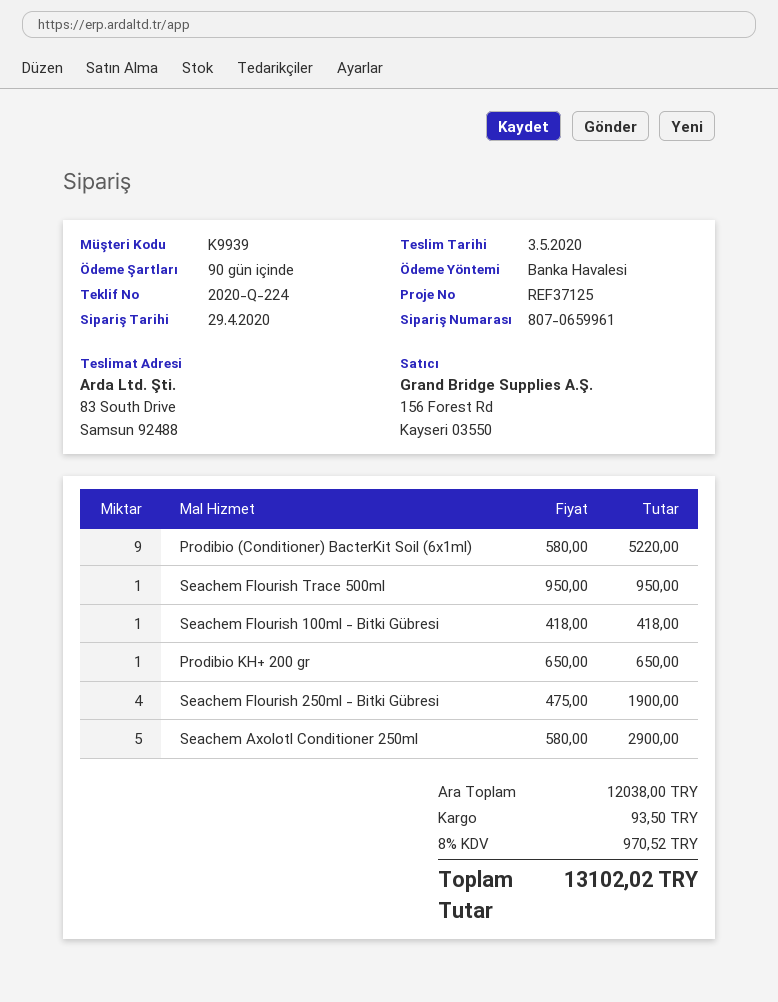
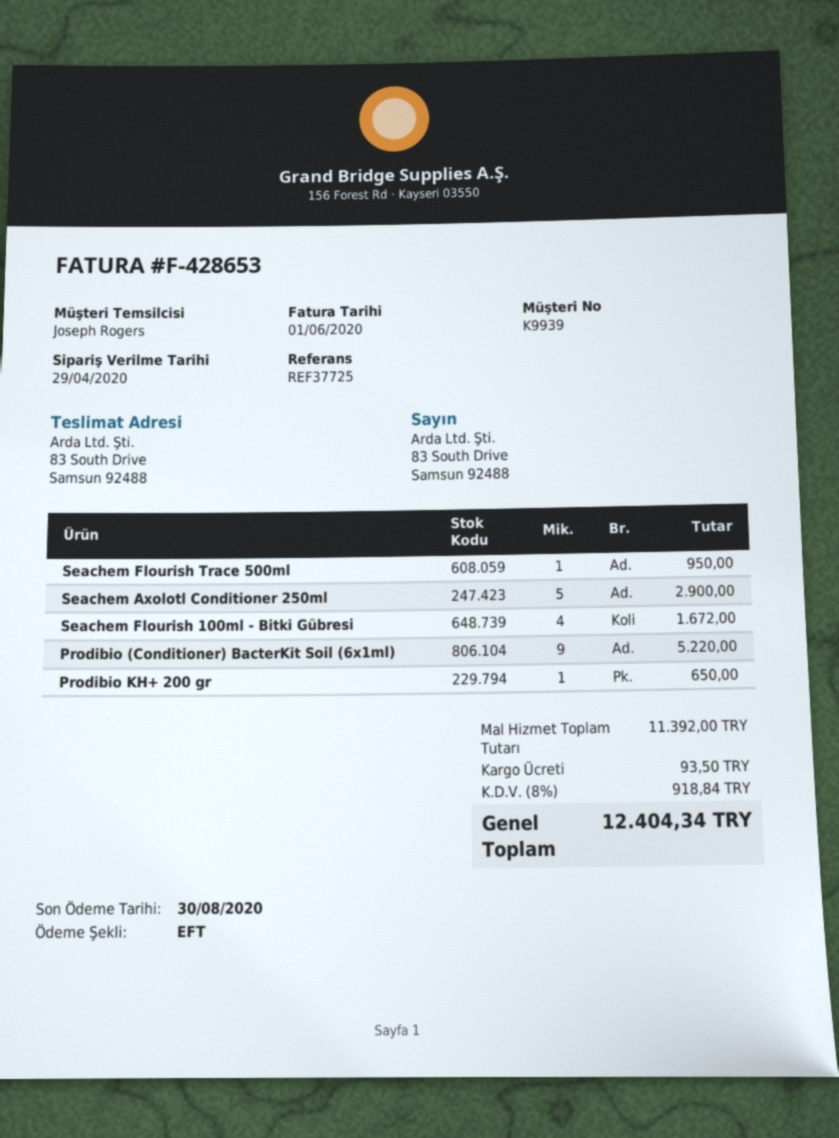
reference: REF37125 -> REF37725
Seachem Flourish 100ml - Bitki Gübresi: 1 for 418.00 -> 4 for 1672.00
Seachem Flourish 250ml - Bitki Gübresi: 4 for 1900.00 -> none
subtotal: 12038.00 -> 11392.00
tax: 8% = 970.52 -> 8% = 918.84
total: 13102.02 -> 12404.34

